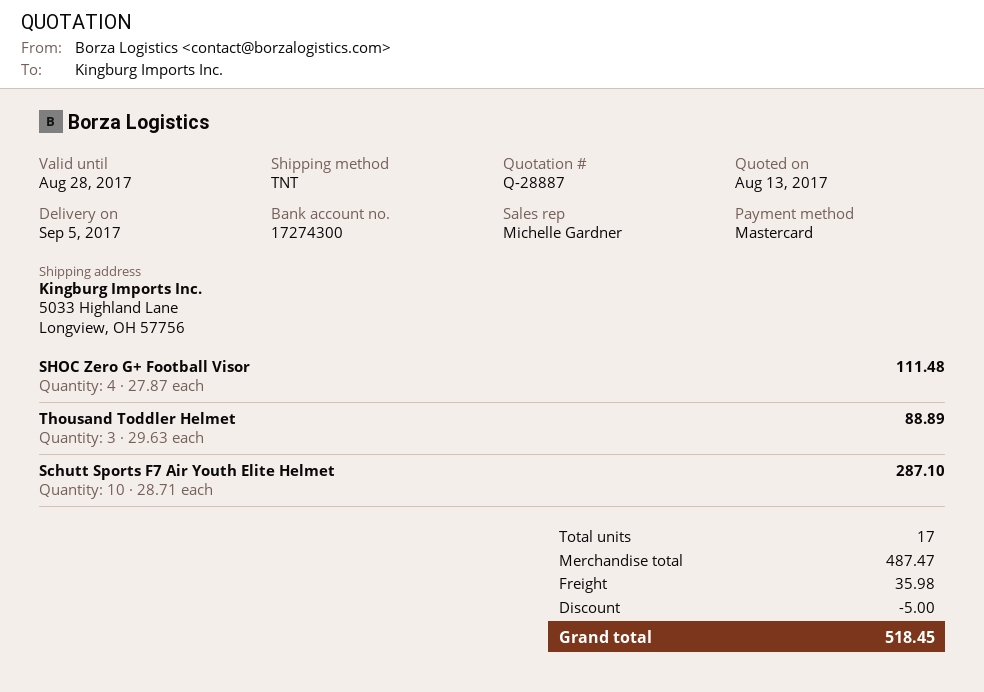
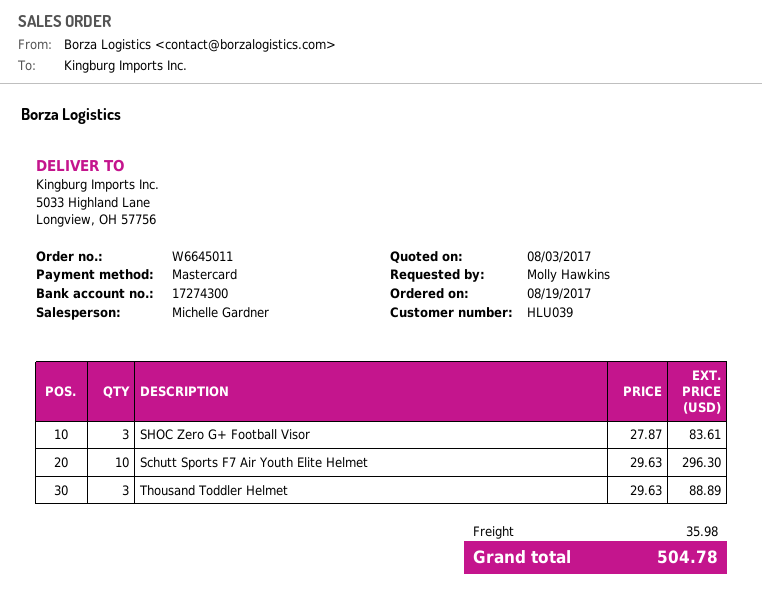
quote date: 2017-08-13 -> 2017-08-03
SHOC Zero G+ Football Visor: 4 x 27.87 = 111.48 -> 3 x 27.87 = 83.61
Schutt Sports F7 Air Youth Elite Helmet: 10 x 28.71 = 287.10 -> 10 x 29.63 = 296.30
discount: 5.00 -> none
total: 518.45 -> 504.78

